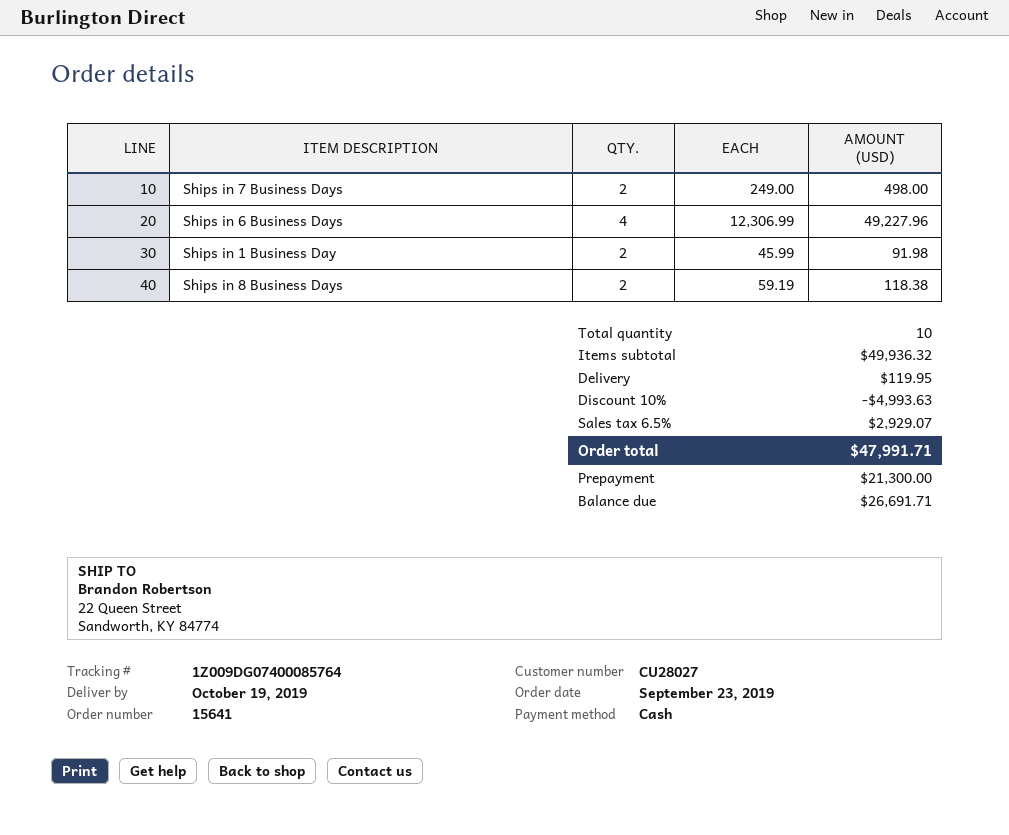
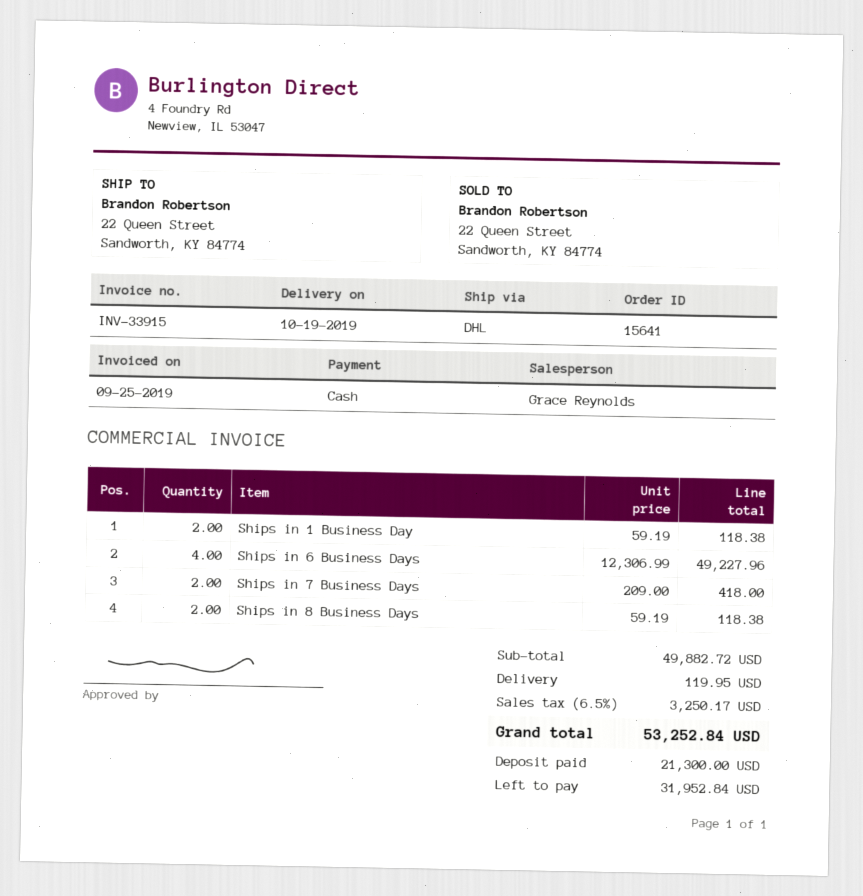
Ships in 7 Business Days: 2 x 249.00 = 498.00 -> 2 x 209.00 = 418.00
Ships in 1 Business Day: 2 x 45.99 = 91.98 -> 2 x 59.19 = 118.38
subtotal: 49936.32 -> 49882.72
discount: 10% = 4993.63 -> none
tax: 6.5% = 2929.07 -> 6.5% = 3250.17
total: 47991.71 -> 53252.84
balance: 26691.71 -> 31952.84

